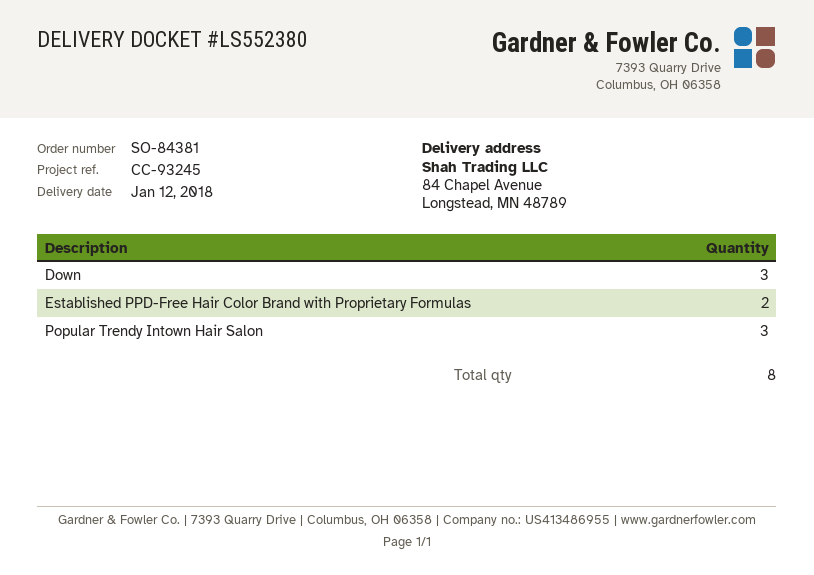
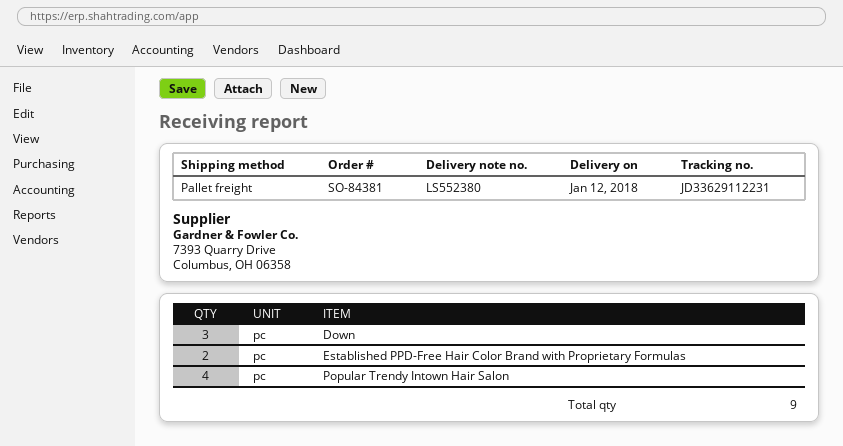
Popular Trendy Intown Hair Salon: 3 -> 4
total quantity: 8 -> 9

